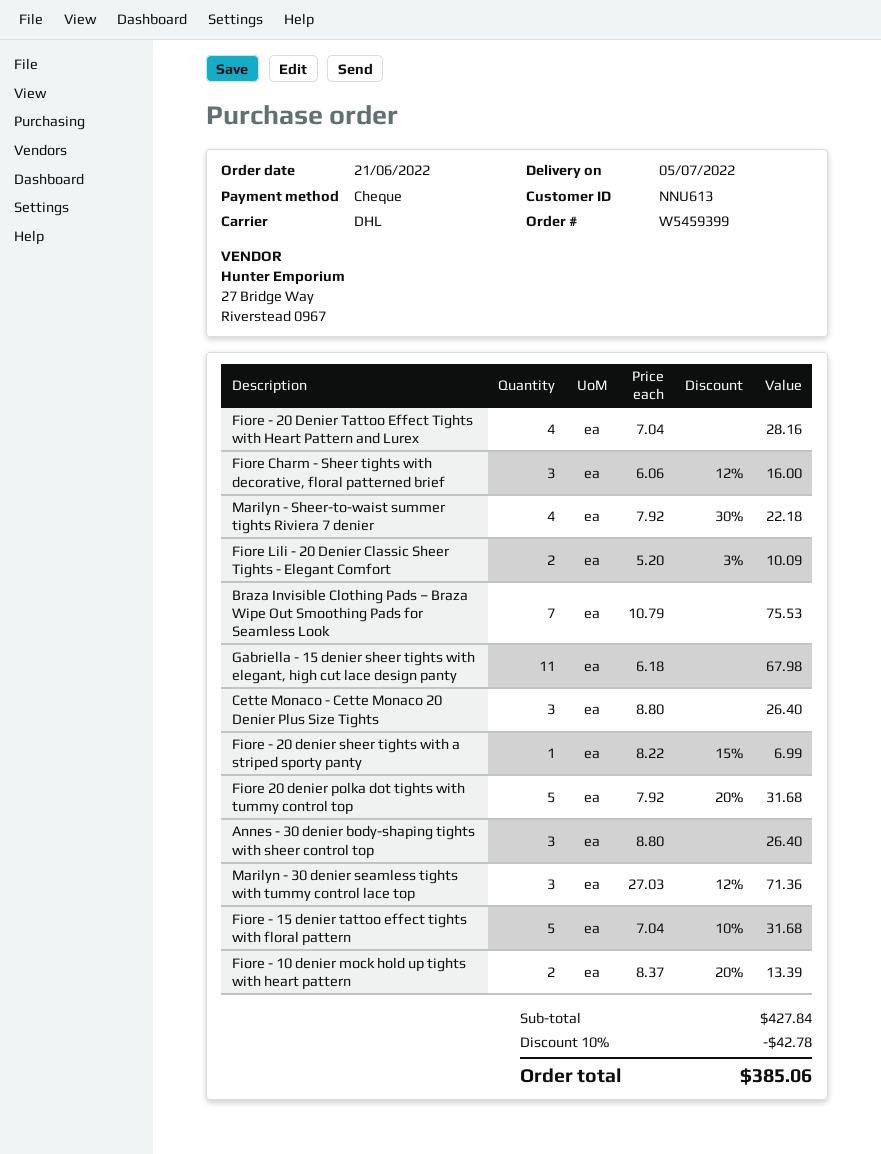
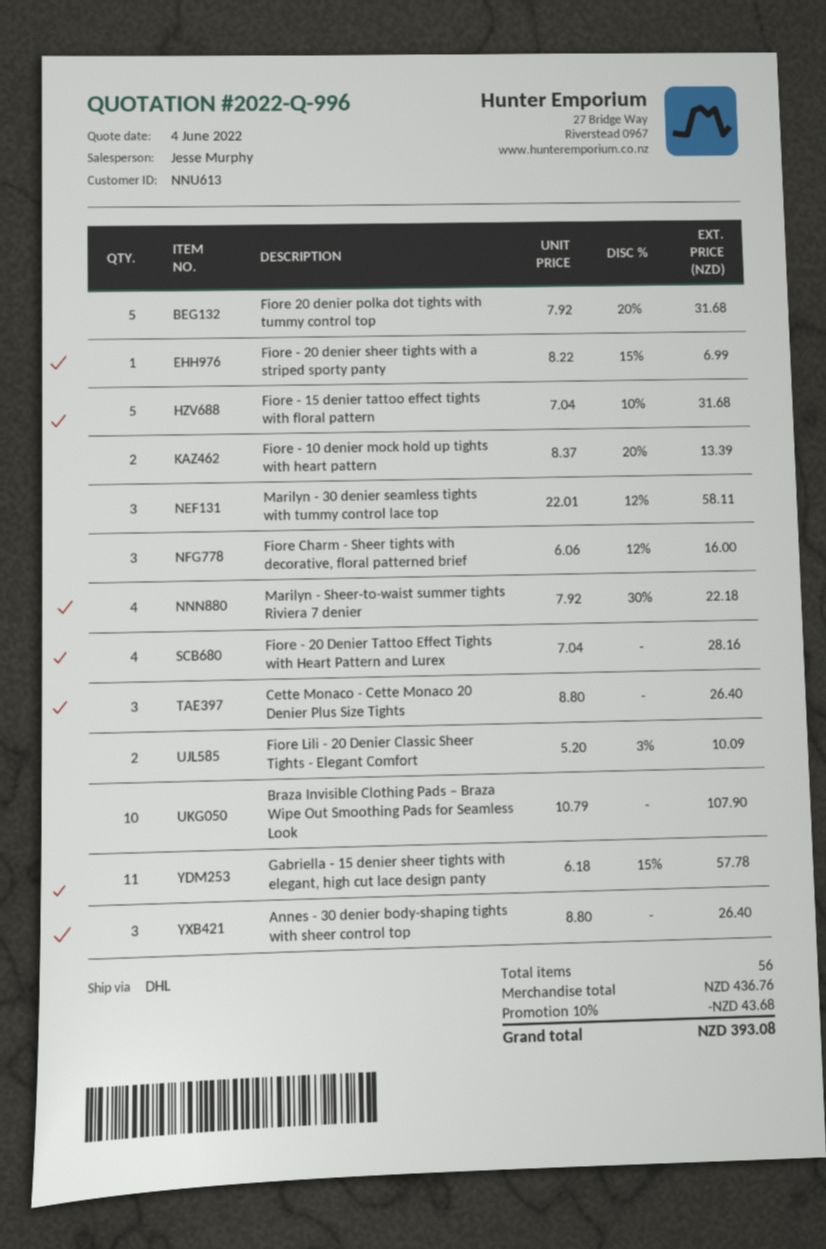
Braza Invisible Clothing Pads – Braza Wipe Out Smoothing Pads for Seamless Look: 7 x 10.79 = 75.53 -> 10 x 10.79 = 107.90
Gabriella - 15 denier sheer tights with elegant, high cut lace design panty: 11 x 6.18 = 67.98 -> 11 x 6.18 - 15% = 57.78
Marilyn - 30 denier seamless tights with tummy control lace top: 3 x 27.03 - 12% = 71.36 -> 3 x 22.01 - 12% = 58.11
subtotal: 427.84 -> 436.76
discount: 10% = 42.78 -> 10% = 43.68
total: 385.06 -> 393.08

